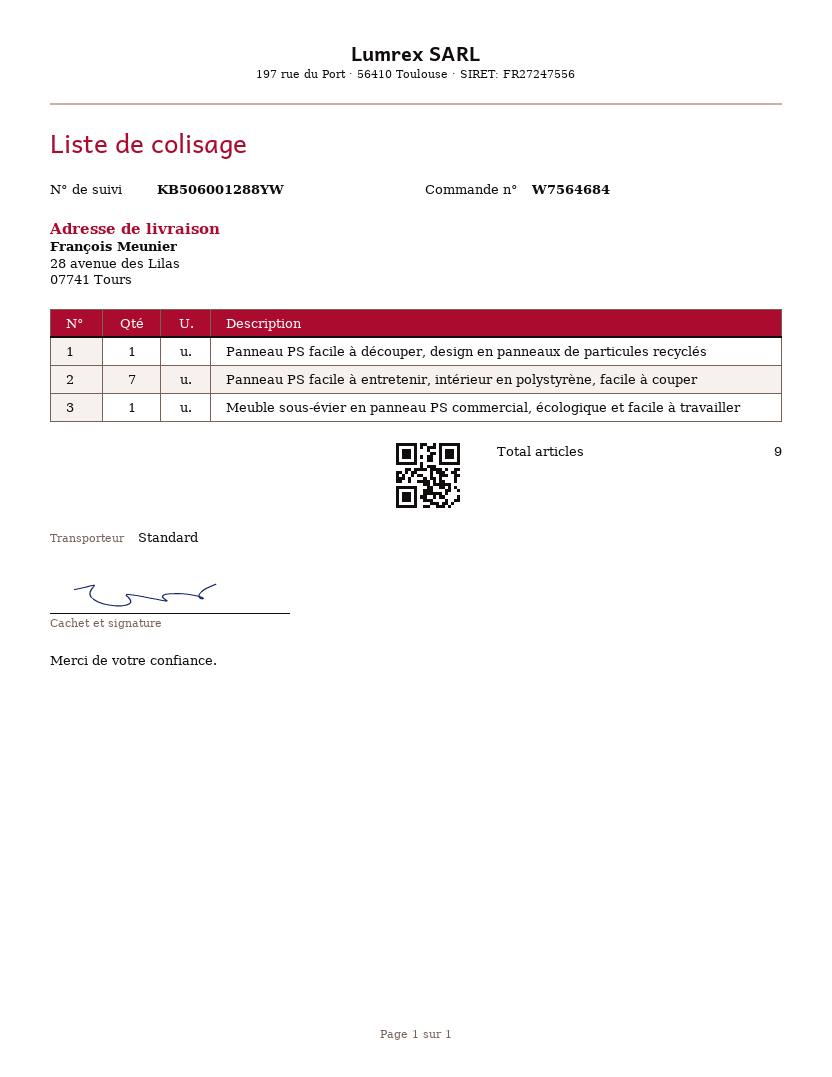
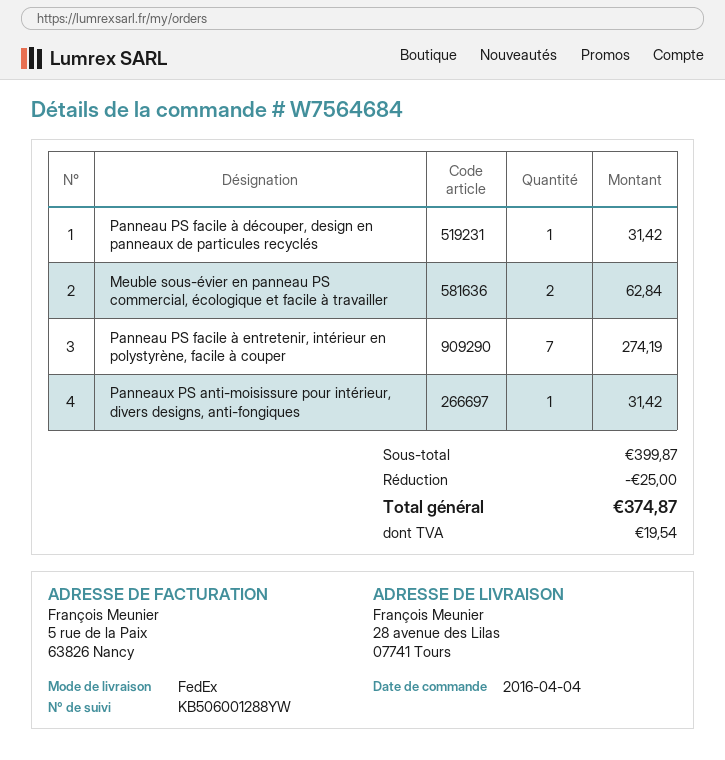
shipping method: standard -> FedEx
Meuble sous-évier en panneau PS commercial, écologique et facile à travailler: 1 -> 2
Panneaux PS anti-moisissure pour intérieur, divers designs, anti-fongiques: none -> 1

